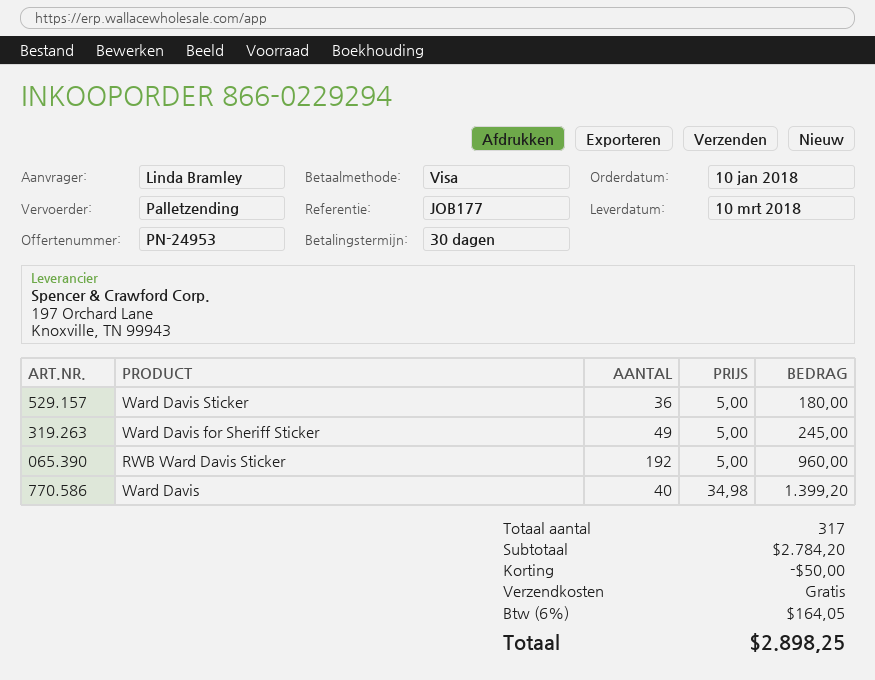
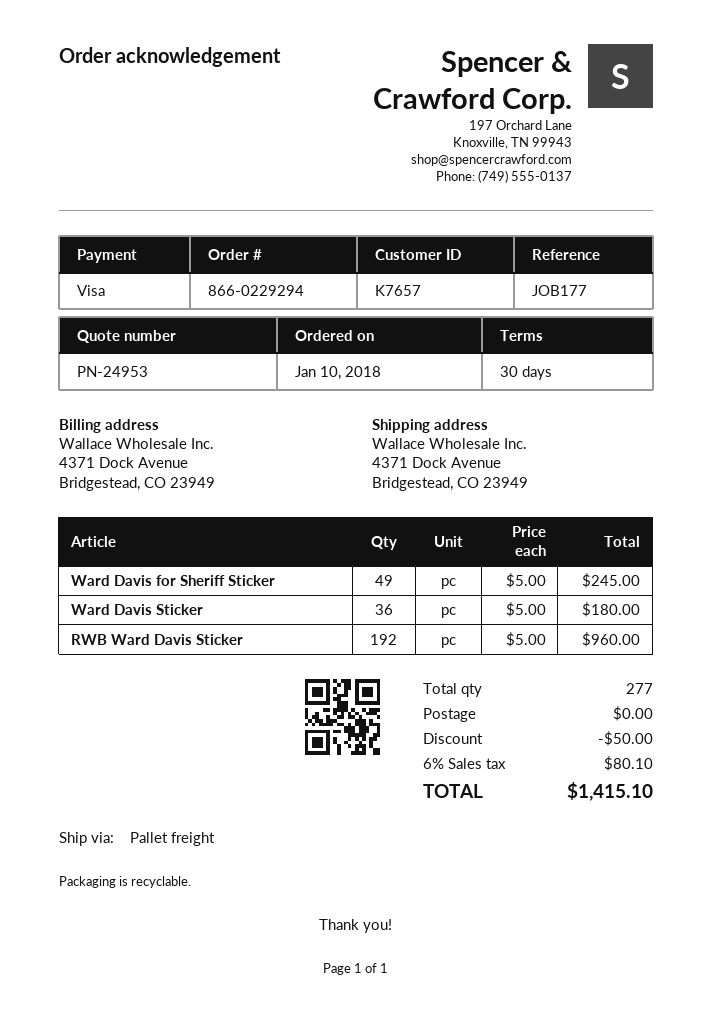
Ward Davis: 40 x 34.98 = 1399.20 -> none
total quantity: 317 -> 277
tax: 6% = 164.05 -> 6% = 80.10
total: 2898.25 -> 1415.10

